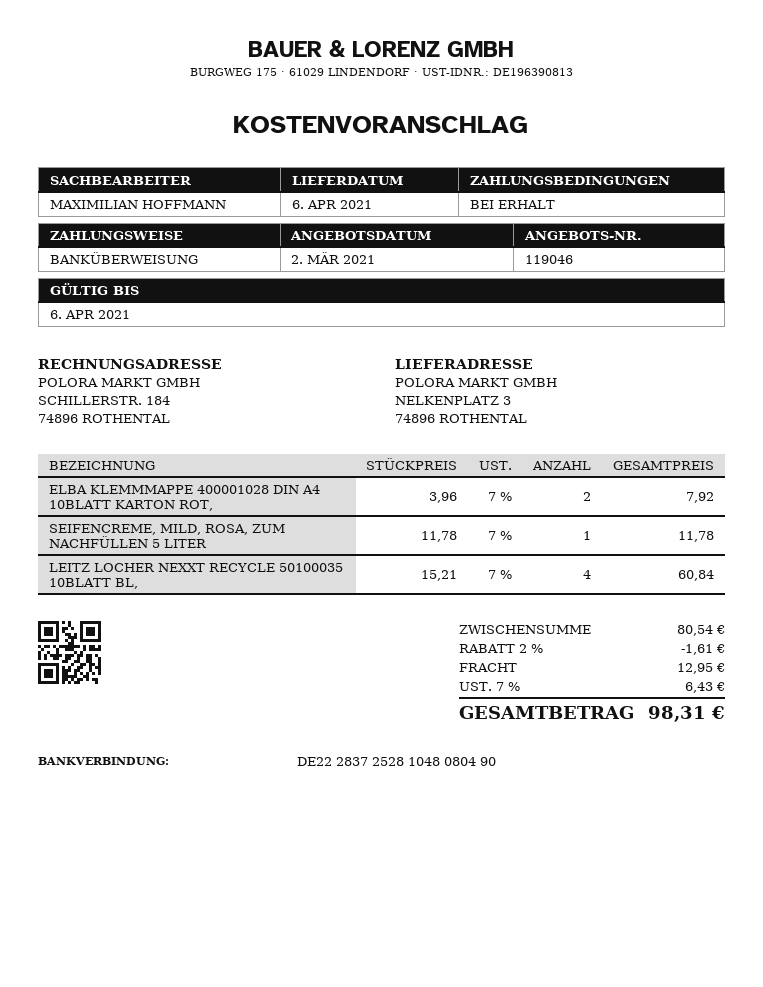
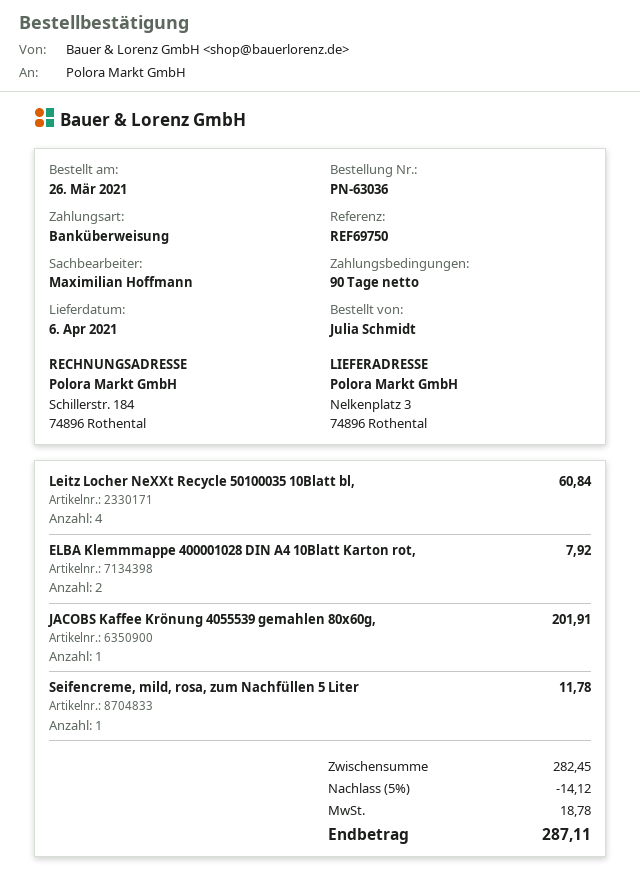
payment terms: on receipt -> 90 days
JACOBS Kaffee Krönung 4055539 gemahlen 80x60g,: none -> 1 for 201.91
subtotal: 80.54 -> 282.45
discount: 2% = 1.61 -> 5% = 14.12
shipping: 12.95 -> none
tax: 6.43 -> 18.78
total: 98.31 -> 287.11

